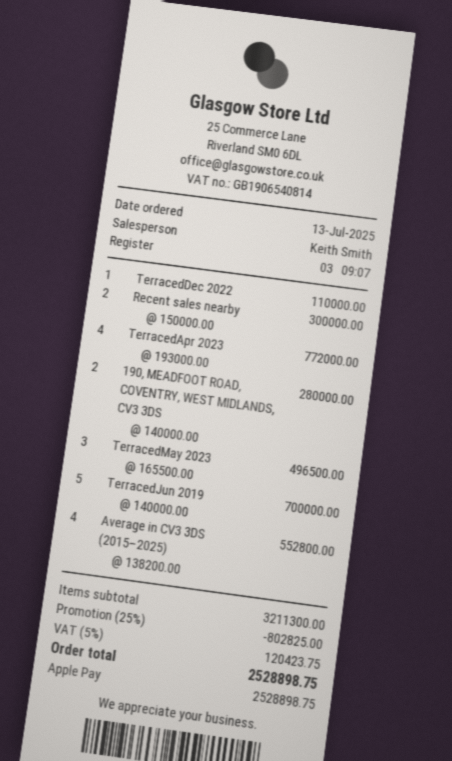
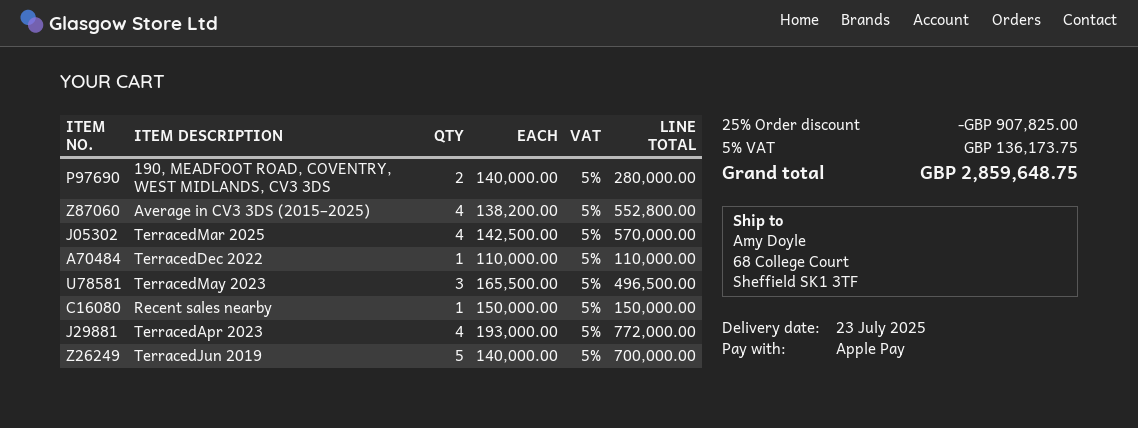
Recent sales nearby: 2 x 150000.00 = 300000.00 -> 1 x 150000.00 = 150000.00
TerracedMar 2025: none -> 4 x 142500.00 = 570000.00
discount: 25% = 802825.00 -> 25% = 907825.00
tax: 5% = 120423.75 -> 5% = 136173.75
total: 2528898.75 -> 2859648.75

